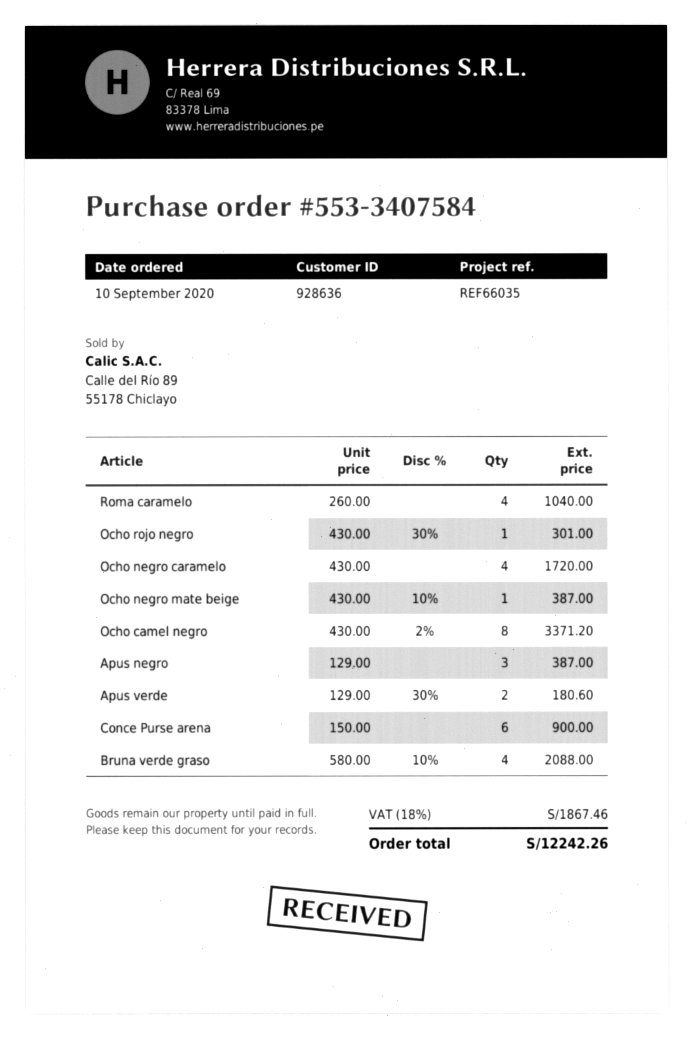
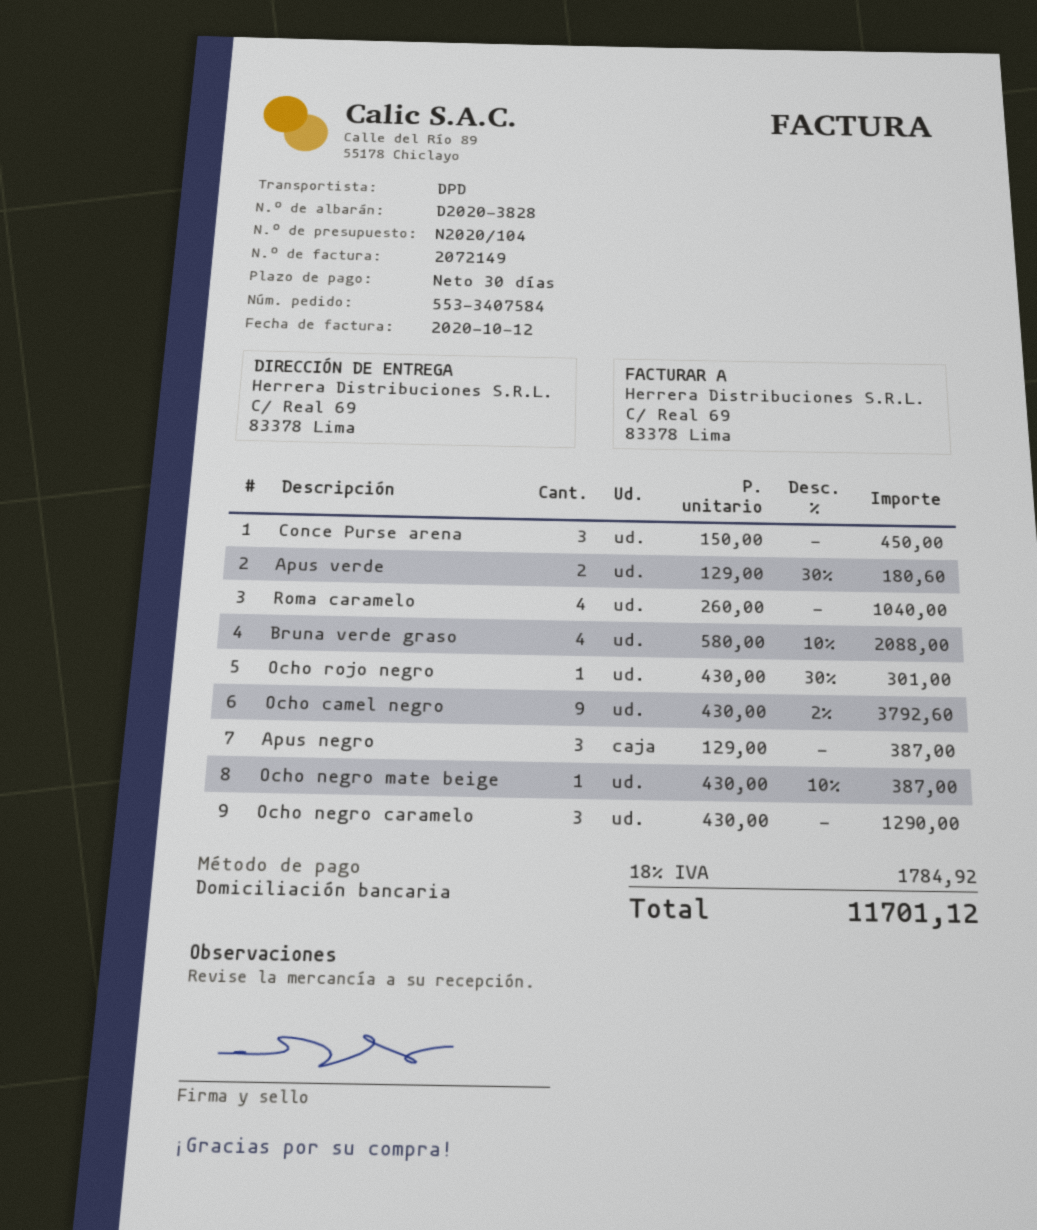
Ocho negro caramelo: 4 x 430.00 = 1720.00 -> 3 x 430.00 = 1290.00
Ocho camel negro: 8 x 430.00 - 2% = 3371.20 -> 9 x 430.00 - 2% = 3792.60
Conce Purse arena: 6 x 150.00 = 900.00 -> 3 x 150.00 = 450.00
tax: 18% = 1867.46 -> 18% = 1784.92
total: 12242.26 -> 11701.12

